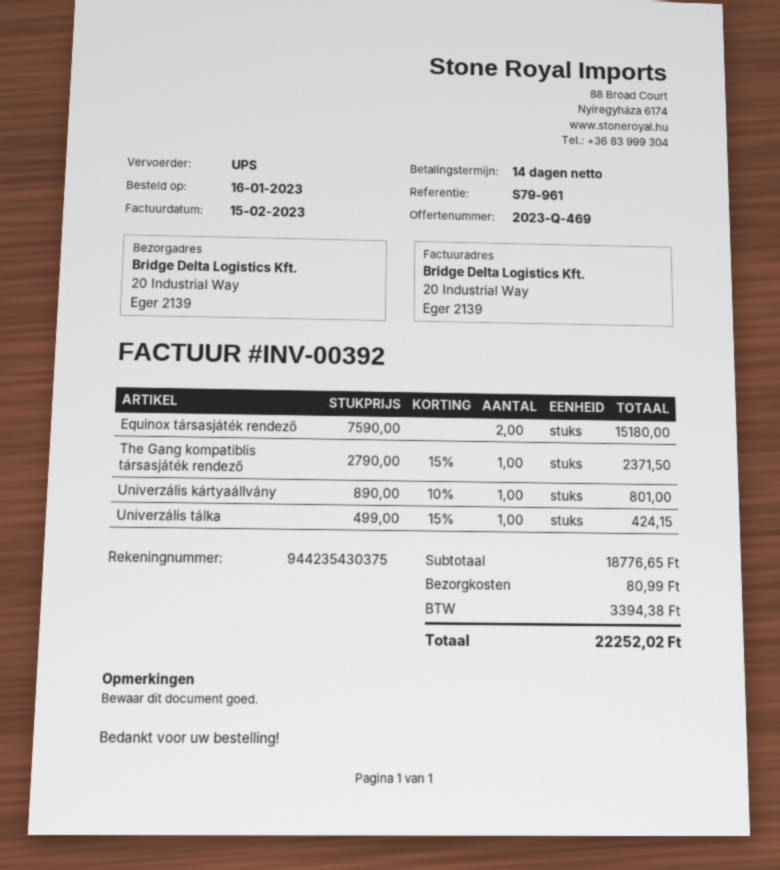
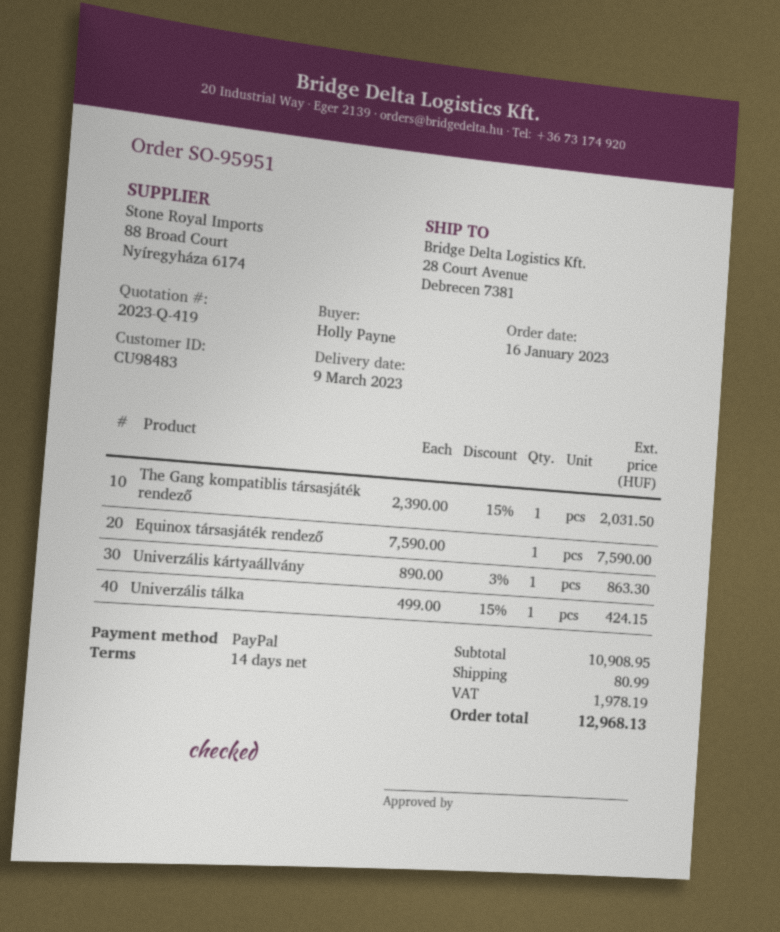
quote number: 2023-Q-469 -> 2023-Q-419
ship to: 20 Industrial Way, Eger 2139 -> 28 Court Avenue, Debrecen 7381
Equinox társasjáték rendező: 2 x 7590.00 = 15180.00 -> 1 x 7590.00 = 7590.00
The Gang kompatiblis társasjáték rendező: 1 x 2790.00 - 15% = 2371.50 -> 1 x 2390.00 - 15% = 2031.50
Univerzális kártyaállvány: 1 x 890.00 - 10% = 801.00 -> 1 x 890.00 - 3% = 863.30
subtotal: 18776.65 -> 10908.95
tax: 3394.38 -> 1978.19
total: 22252.02 -> 12968.13

